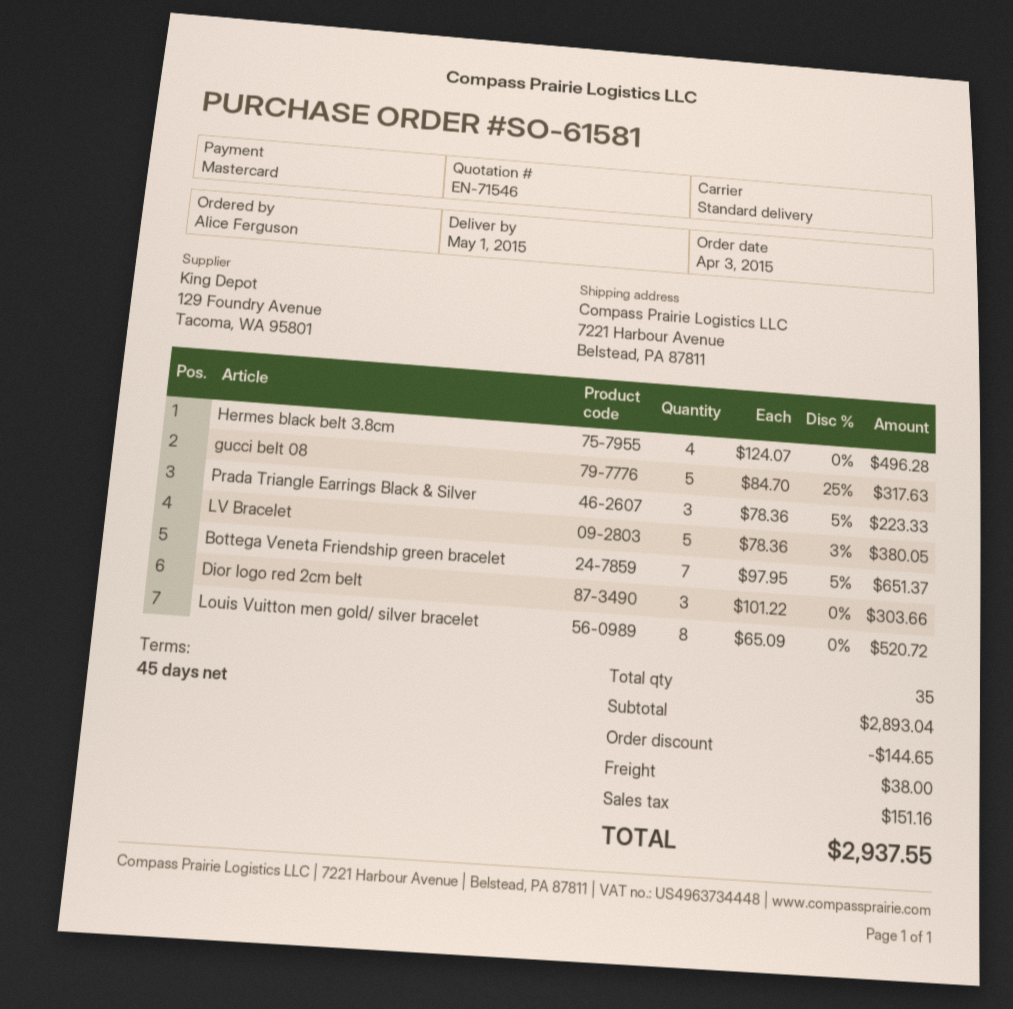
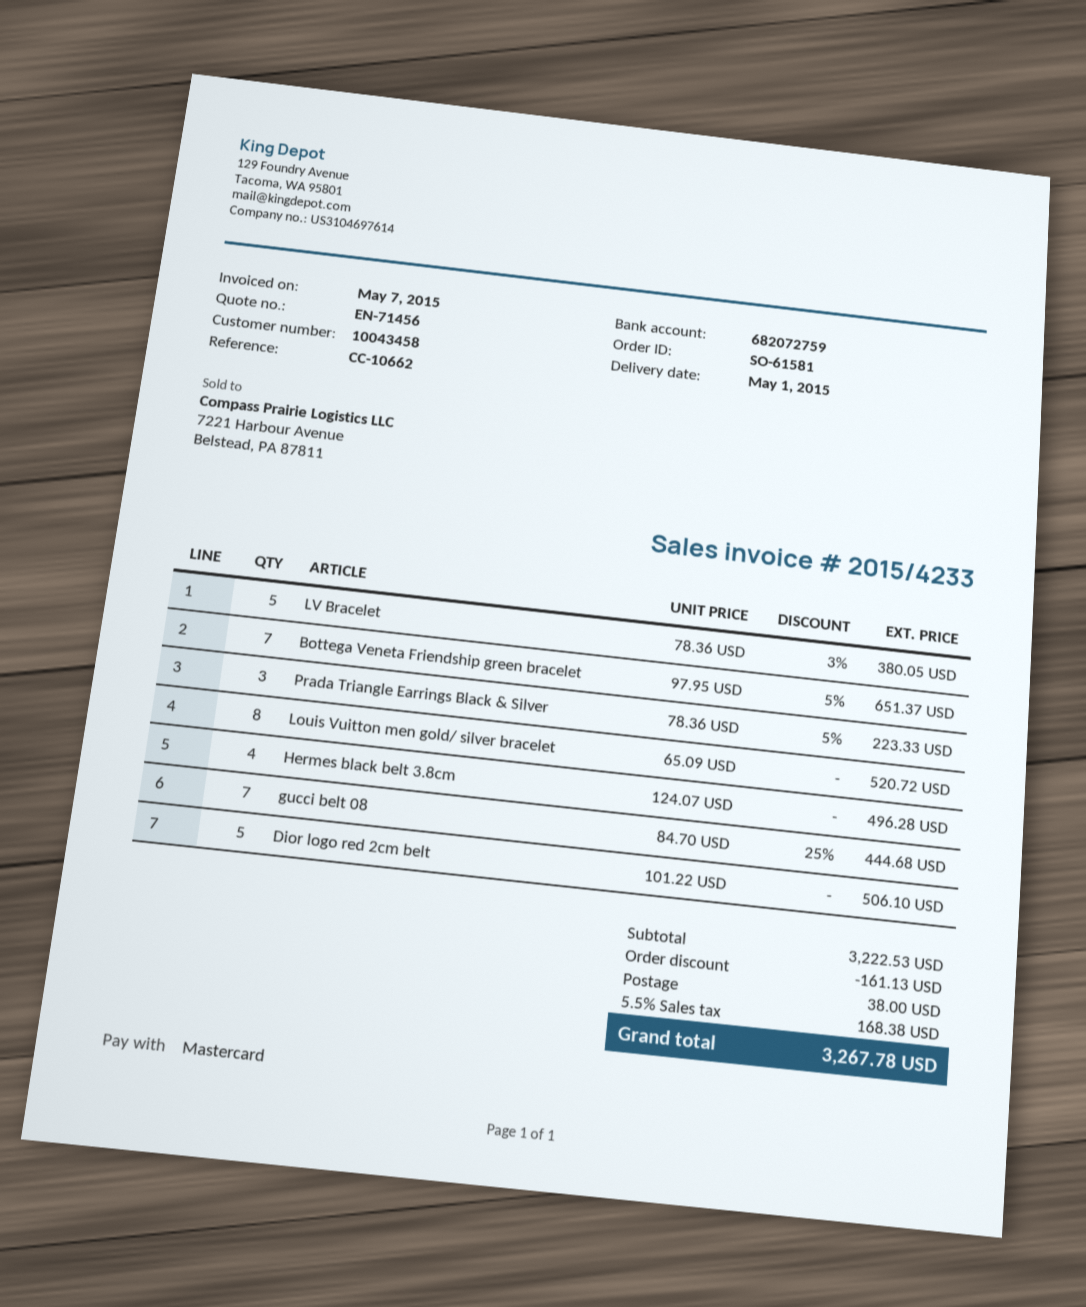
quote number: EN-71546 -> EN-71456
gucci belt 08: 5 x 84.70 - 25% = 317.63 -> 7 x 84.70 - 25% = 444.68
Dior logo red 2cm belt: 3 x 101.22 = 303.66 -> 5 x 101.22 = 506.10
subtotal: 2893.04 -> 3222.53
discount: 144.65 -> 161.13
tax: 151.16 -> 168.38
total: 2937.55 -> 3267.78

